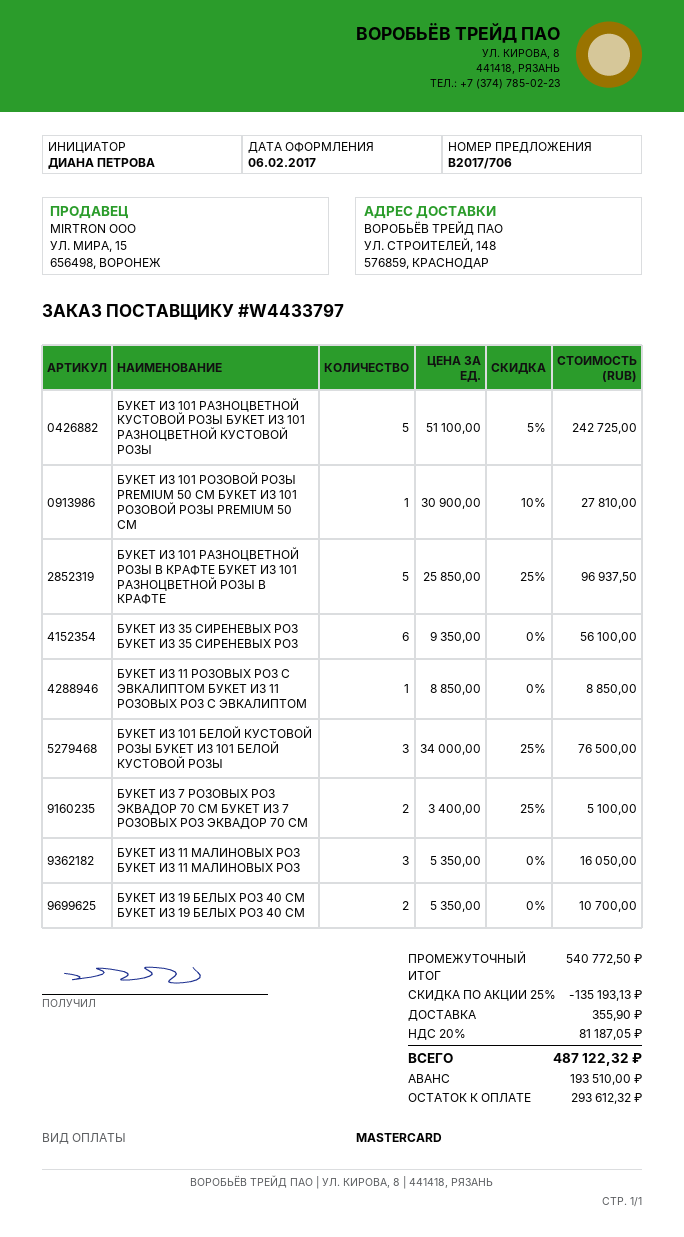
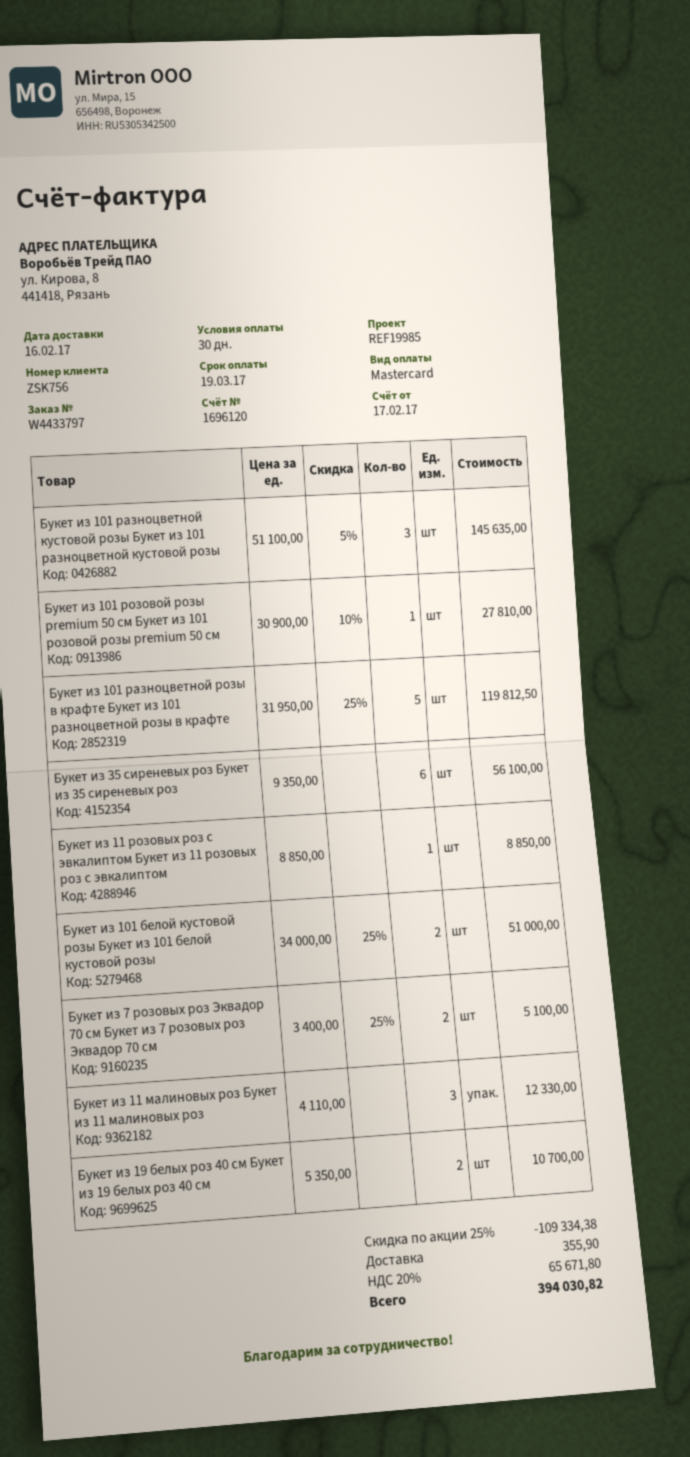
БУКЕТ ИЗ 101 РАЗНОЦВЕТНОЙ КУСТОВОЙ РОЗЫ БУКЕТ ИЗ 101 РАЗНОЦВЕТНОЙ КУСТОВОЙ РОЗЫ: 5 x 51100.00 - 5% = 242725.00 -> 3 x 51100.00 - 5% = 145635.00
БУКЕТ ИЗ 101 РАЗНОЦВЕТНОЙ РОЗЫ В КРАФТЕ БУКЕТ ИЗ 101 РАЗНОЦВЕТНОЙ РОЗЫ В КРАФТЕ: 5 x 25850.00 - 25% = 96937.50 -> 5 x 31950.00 - 25% = 119812.50
БУКЕТ ИЗ 101 БЕЛОЙ КУСТОВОЙ РОЗЫ БУКЕТ ИЗ 101 БЕЛОЙ КУСТОВОЙ РОЗЫ: 3 x 34000.00 - 25% = 76500.00 -> 2 x 34000.00 - 25% = 51000.00
БУКЕТ ИЗ 11 МАЛИНОВЫХ РОЗ БУКЕТ ИЗ 11 МАЛИНОВЫХ РОЗ: 3 x 5350.00 = 16050.00 -> 3 x 4110.00 = 12330.00
discount: 25% = 135193.13 -> 25% = 109334.38
tax: 20% = 81187.05 -> 20% = 65671.80
total: 487122.32 -> 394030.82

